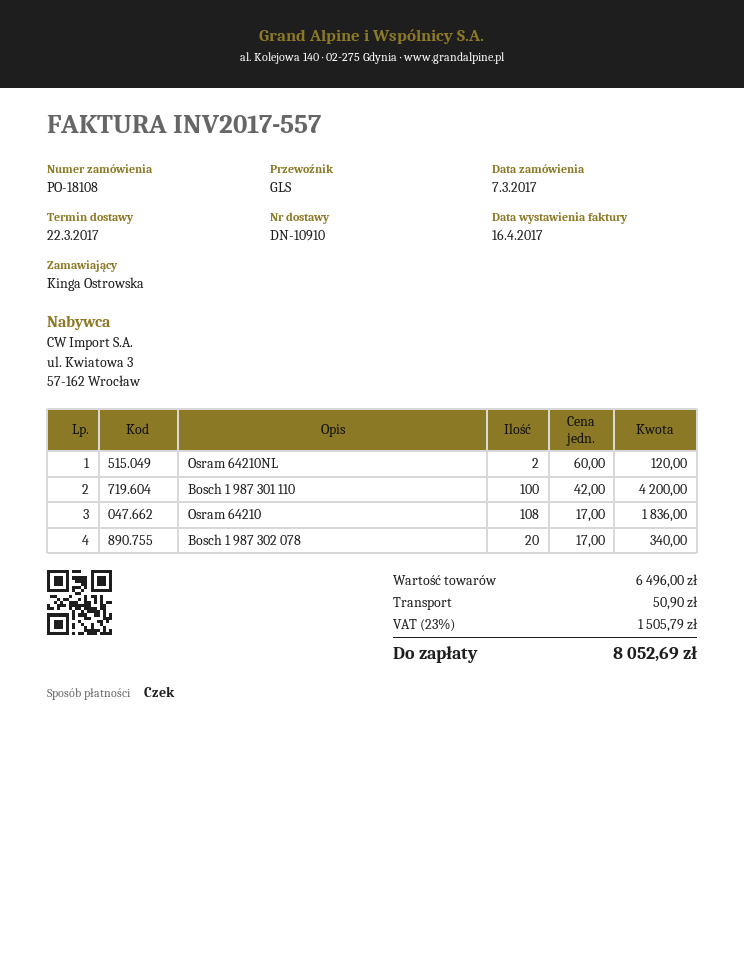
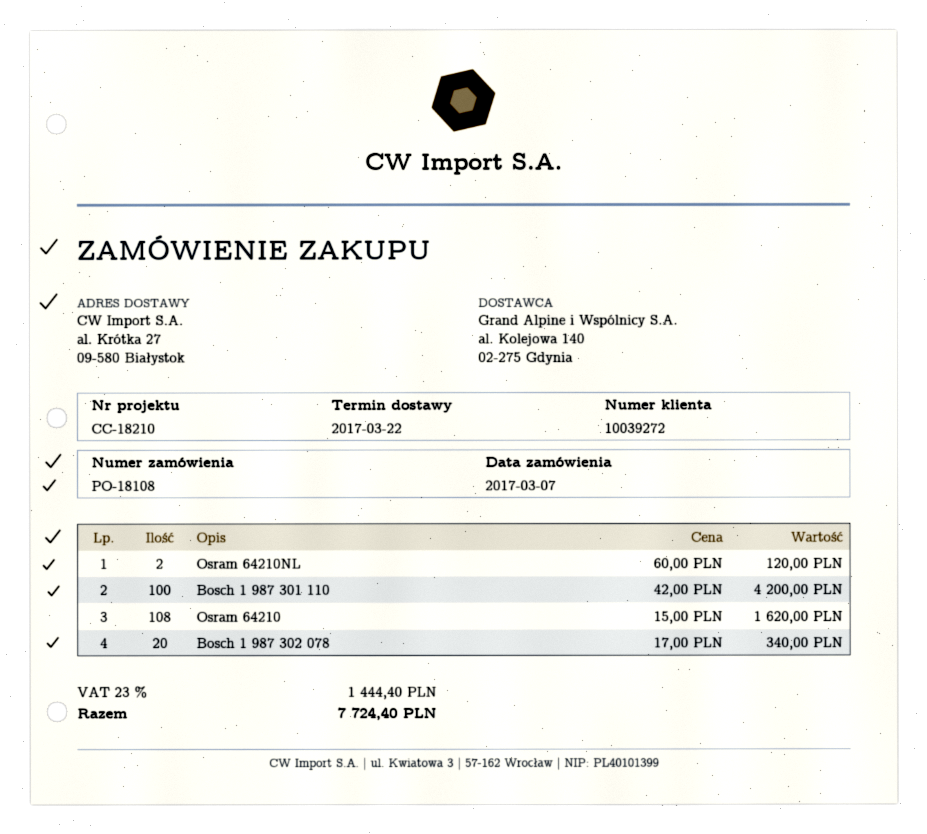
Osram 64210: 108 x 17.00 = 1836.00 -> 108 x 15.00 = 1620.00
shipping: 50.90 -> none
tax: 23% = 1505.79 -> 23% = 1444.40
total: 8052.69 -> 7724.40

